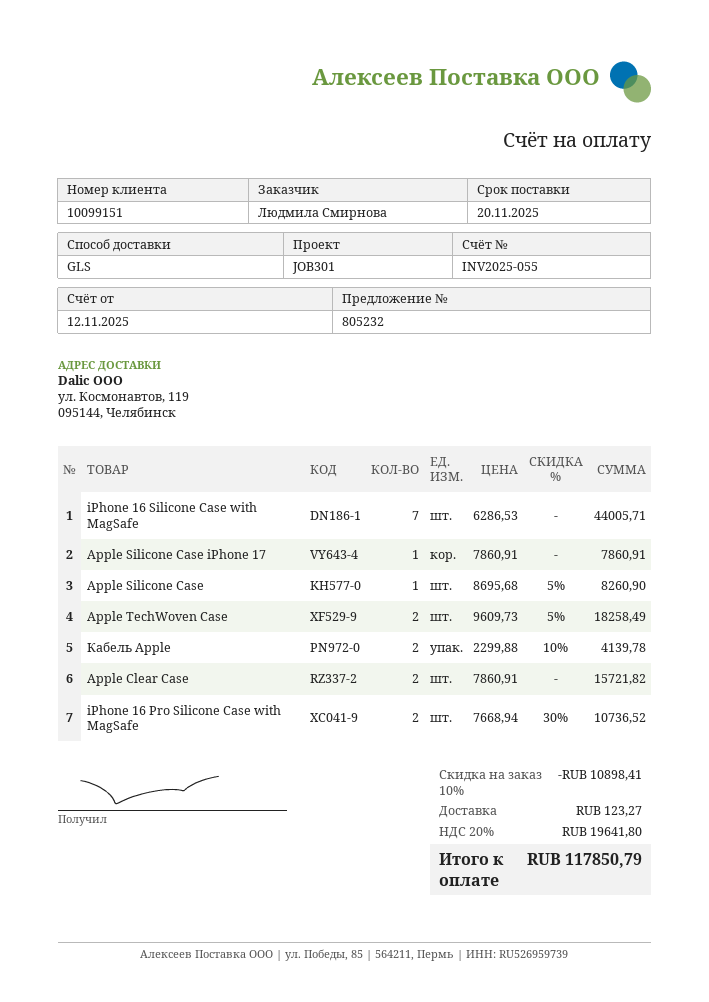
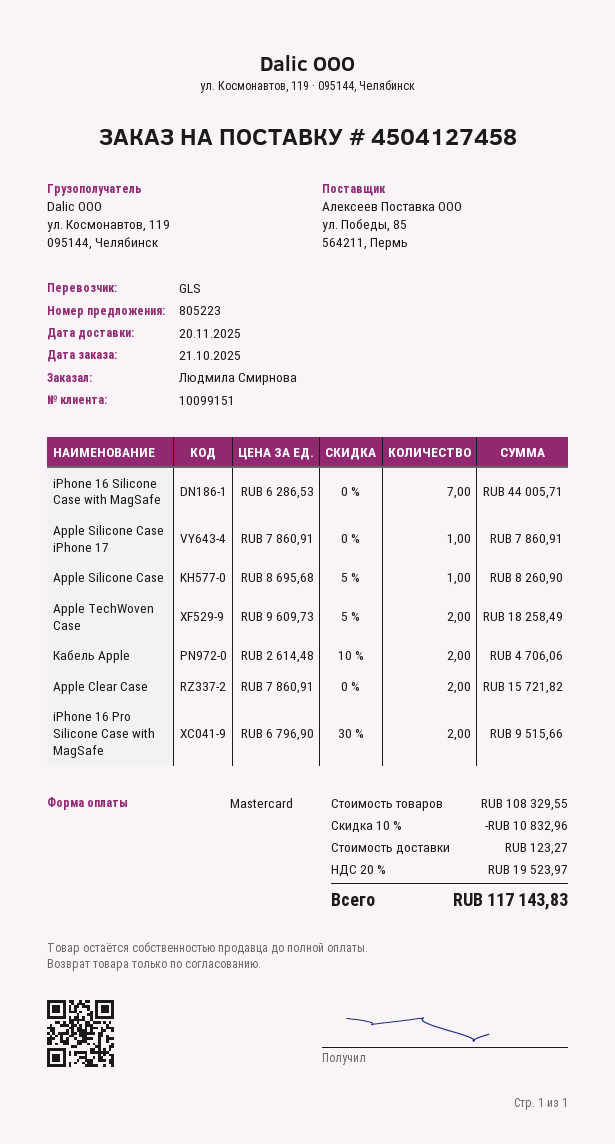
quote number: 805232 -> 805223
Кабель Apple: 2 x 2299.88 - 10% = 4139.78 -> 2 x 2614.48 - 10% = 4706.06
iPhone 16 Pro Silicone Case with MagSafe: 2 x 7668.94 - 30% = 10736.52 -> 2 x 6796.90 - 30% = 9515.66
discount: 10% = 10898.41 -> 10% = 10832.96
tax: 20% = 19641.80 -> 20% = 19523.97
total: 117850.79 -> 117143.83

